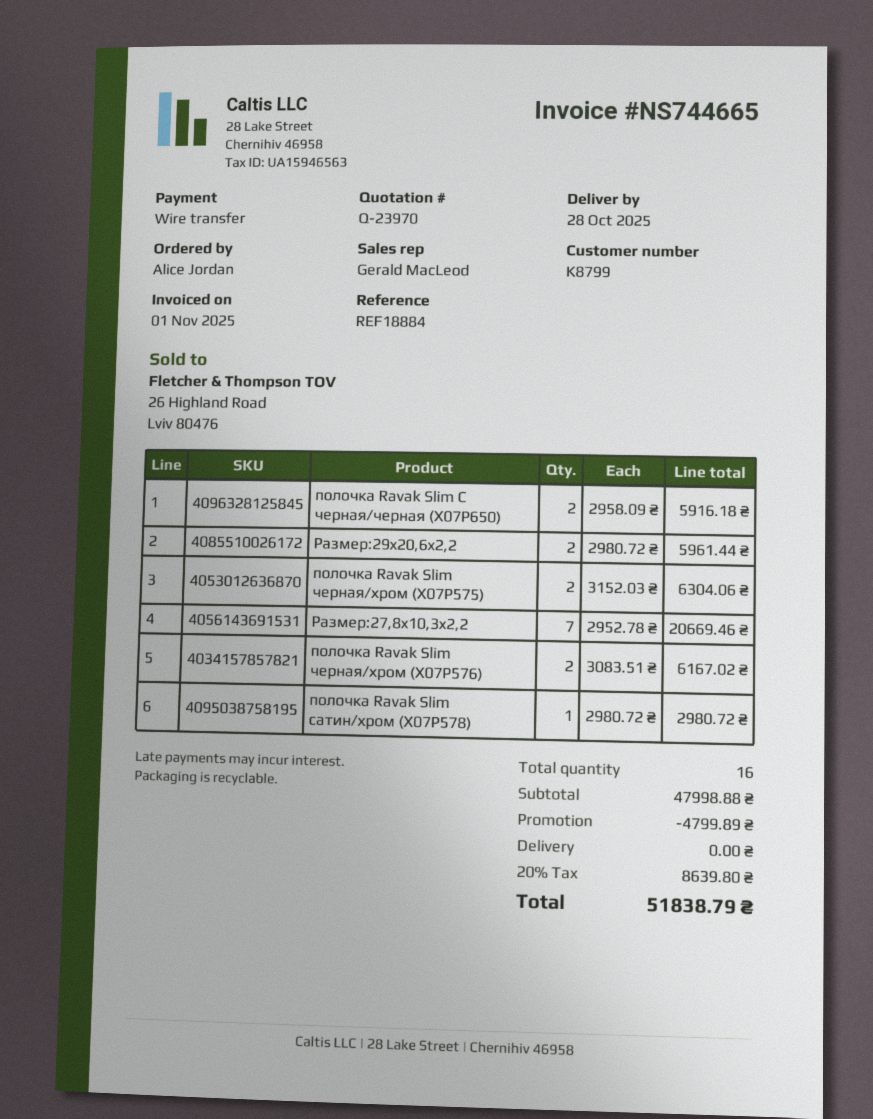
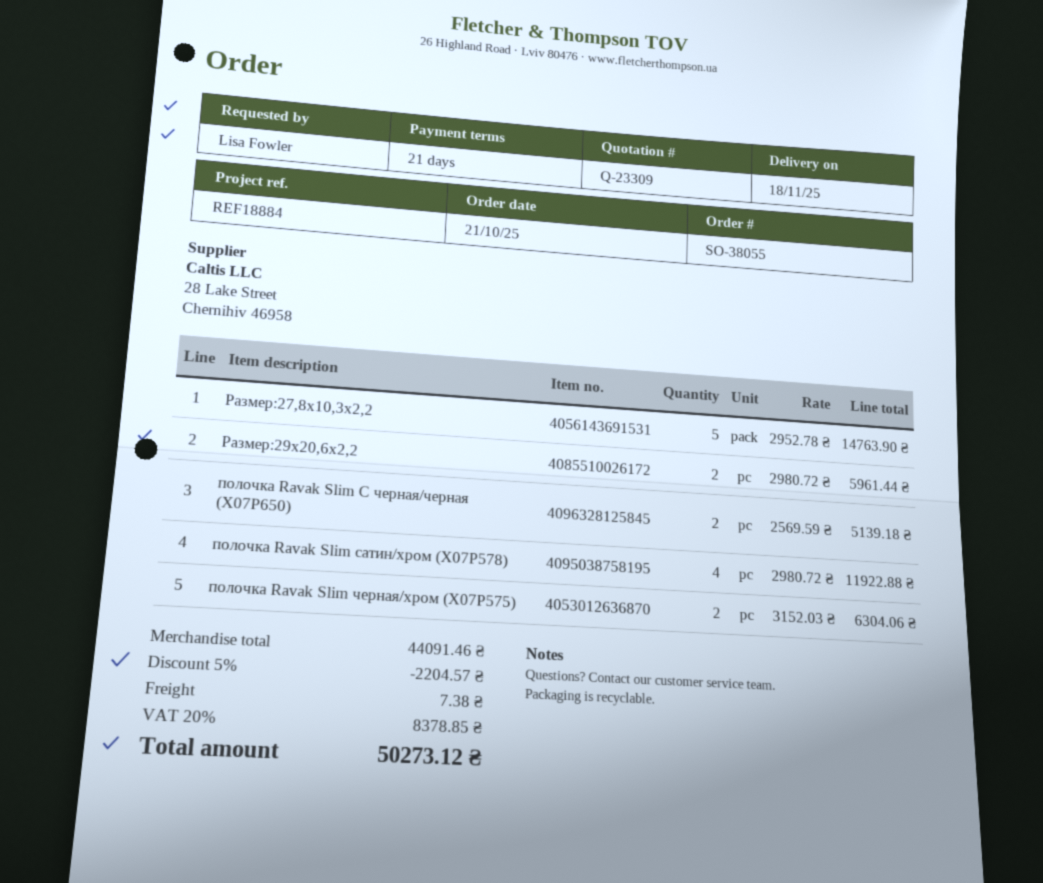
quote number: Q-23970 -> Q-23309
delivery date: 2025-10-28 -> 2025-11-18
ordered by: Alice Jordan -> Lisa Fowler
полочка Ravak Slim C черная/черная (X07P650): 2 x 2958.09 = 5916.18 -> 2 x 2569.59 = 5139.18
Размер:27,8x10,3x2,2: 7 x 2952.78 = 20669.46 -> 5 x 2952.78 = 14763.90
полочка Ravak Slim черная/хром (X07P576): 2 x 3083.51 = 6167.02 -> none
полочка Ravak Slim сатин/хром (X07P578): 1 x 2980.72 = 2980.72 -> 4 x 2980.72 = 11922.88
subtotal: 47998.88 -> 44091.46
discount: 4799.89 -> 2204.57
shipping: 0.00 -> 7.38
tax: 20% = 8639.80 -> 20% = 8378.85
total: 51838.79 -> 50273.12

